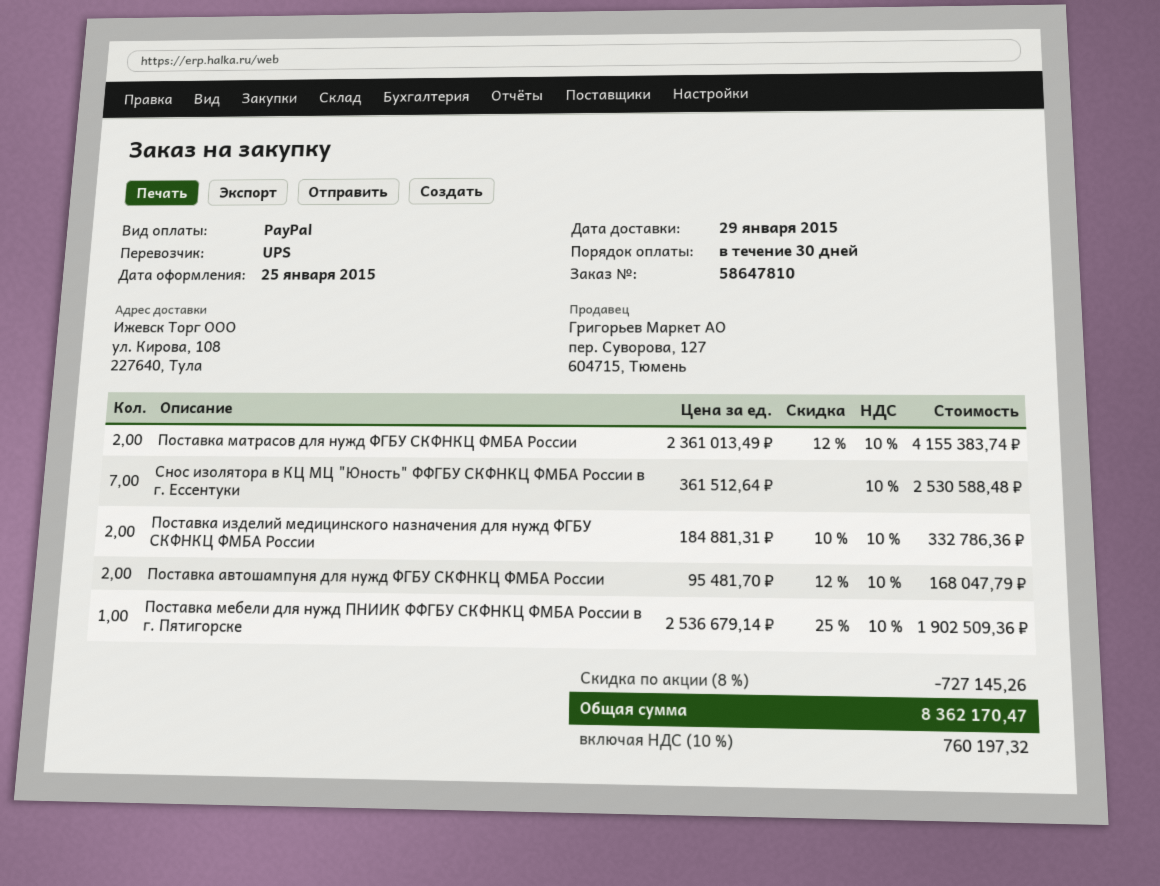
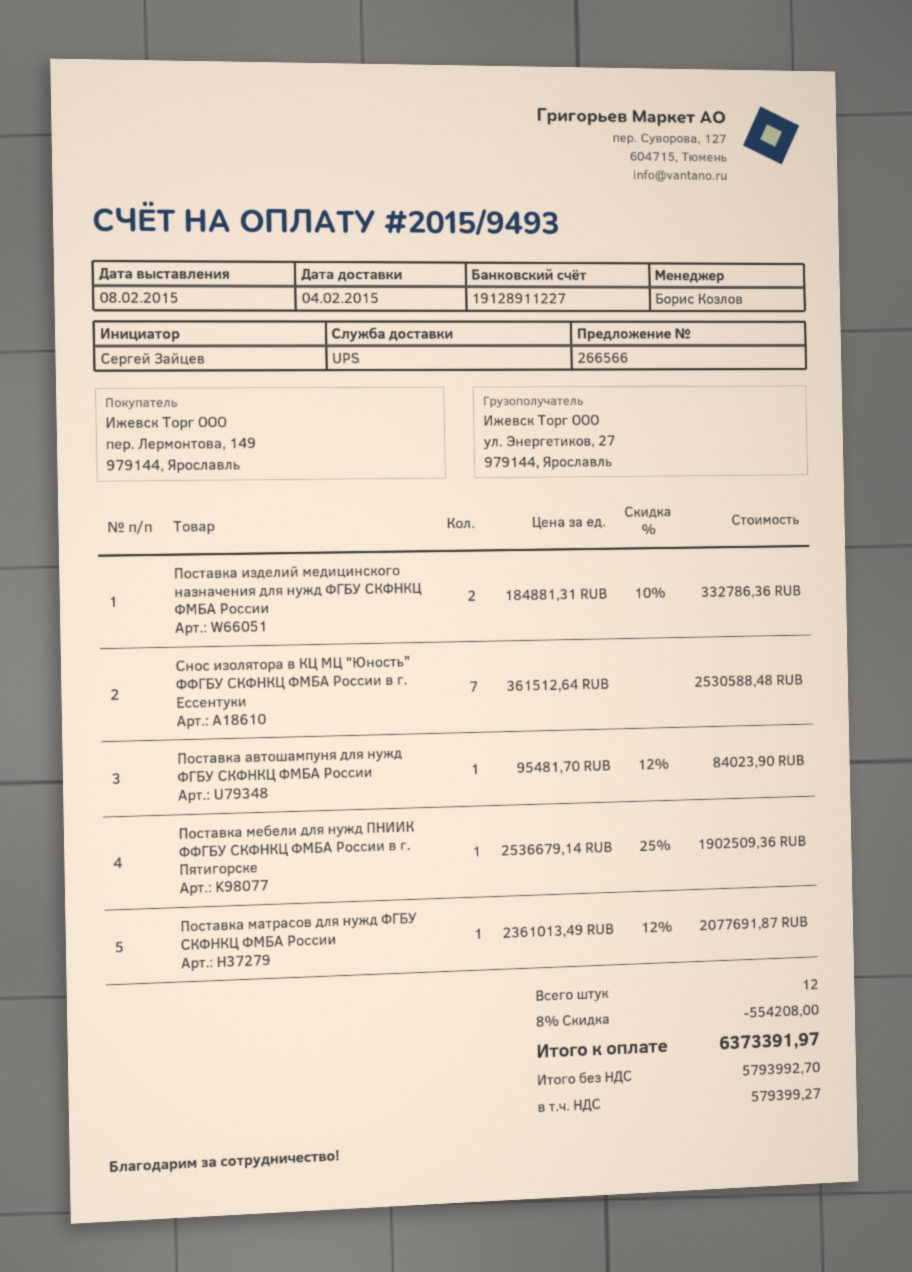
delivery date: 2015-01-29 -> 2015-02-04
ship to: ул. Кирова, 108, 227640, Тула -> ул. Энергетиков, 27, 979144, Ярославль
Поставка матрасов для нужд ФГБУ СКФНКЦ ФМБА России: 2 x 2361013.49 - 12% = 4155383.74 -> 1 x 2361013.49 - 12% = 2077691.87
Поставка автошампуня для нужд ФГБУ СКФНКЦ ФМБА России: 2 x 95481.70 - 12% = 168047.79 -> 1 x 95481.70 - 12% = 84023.90
discount: 8% = 727145.26 -> 8% = 554208.00
tax: 760197.32 -> 579399.27
total: 8362170.47 -> 6373391.97

